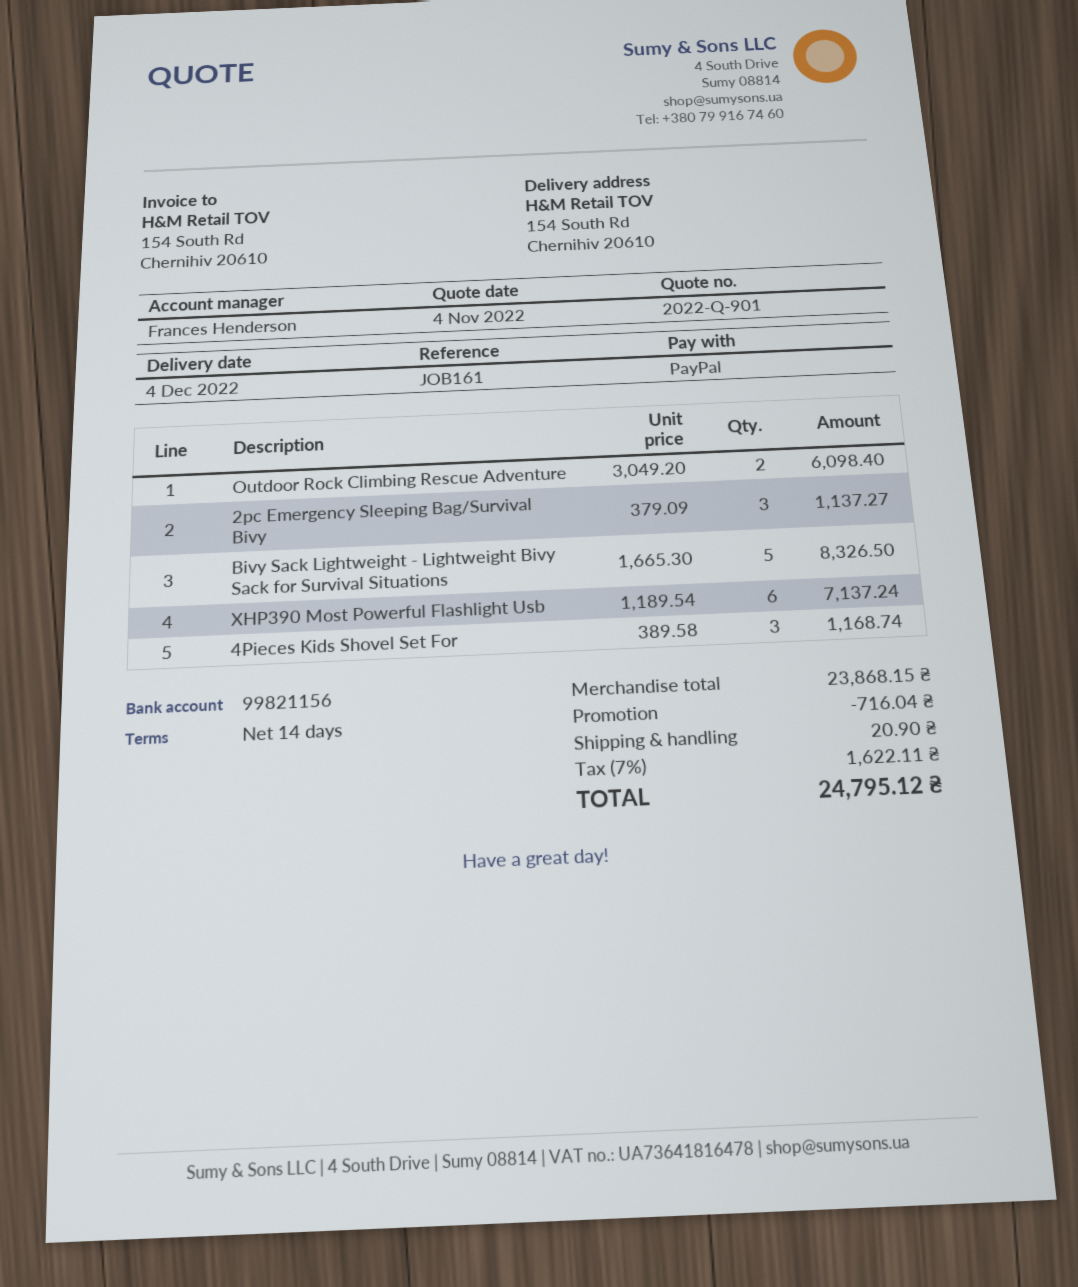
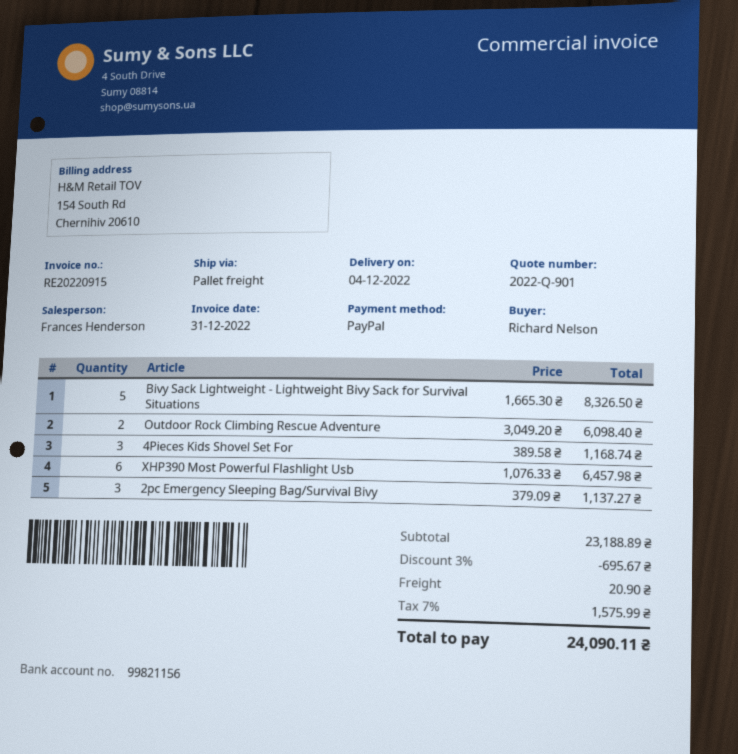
XHP390 Most Powerful Flashlight Usb: 6 x 1189.54 = 7137.24 -> 6 x 1076.33 = 6457.98
subtotal: 23868.15 -> 23188.89
discount: 716.04 -> 695.67
tax: 7% = 1622.11 -> 7% = 1575.99
total: 24795.12 -> 24090.11

